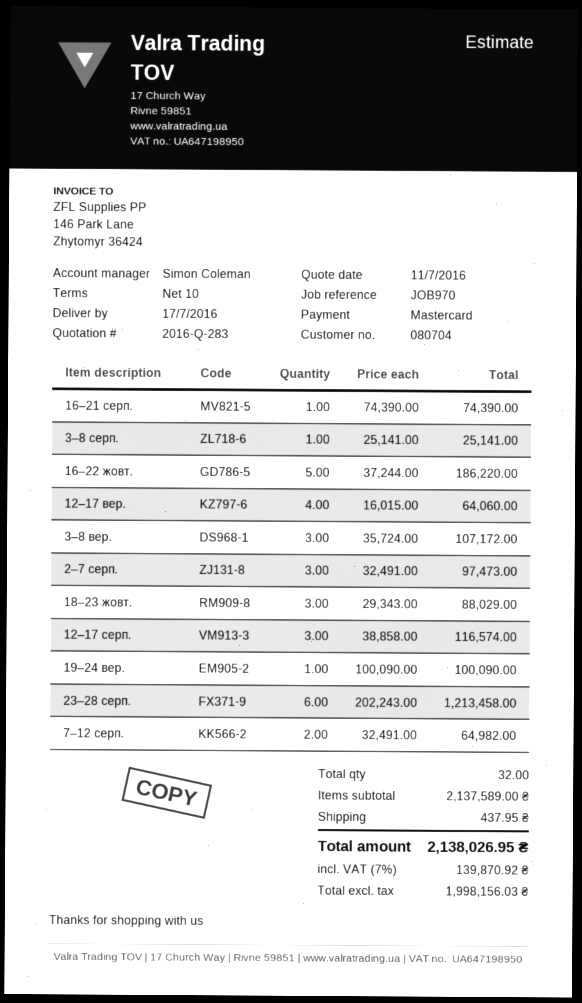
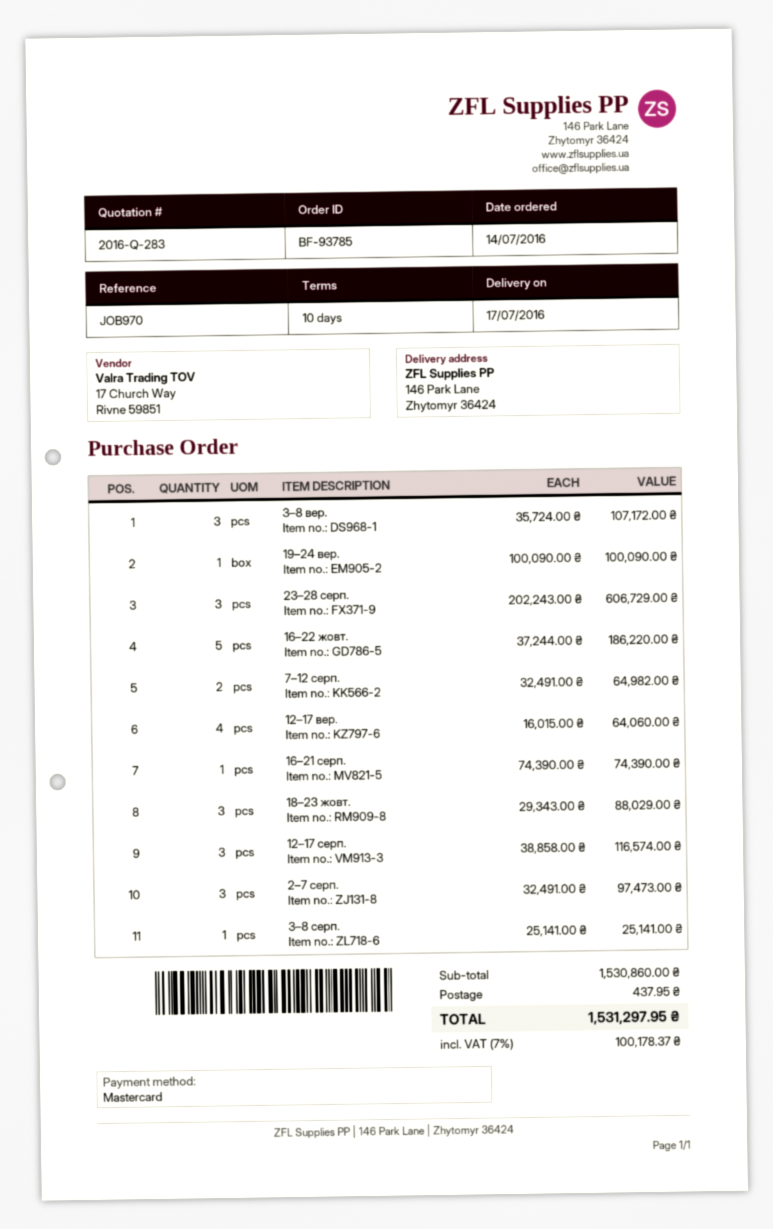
23–28 серп.: 6 x 202243.00 = 1213458.00 -> 3 x 202243.00 = 606729.00
subtotal: 2137589.00 -> 1530860.00
tax: 7% = 139870.92 -> 7% = 100178.37
total: 2138026.95 -> 1531297.95

